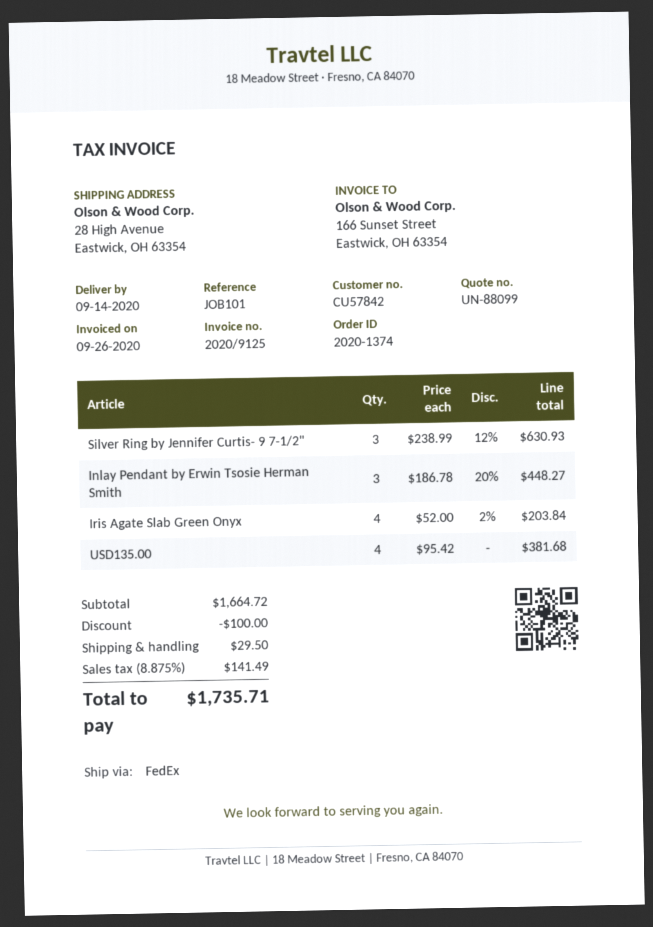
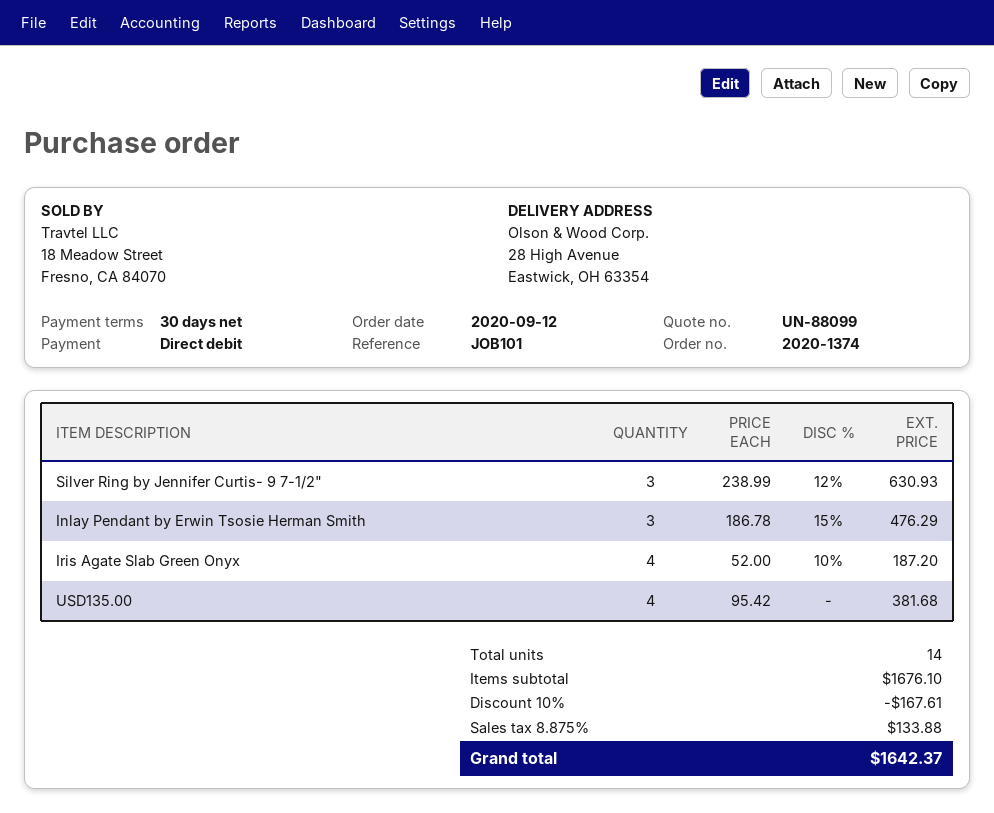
Inlay Pendant by Erwin Tsosie Herman Smith: 3 x 186.78 - 20% = 448.27 -> 3 x 186.78 - 15% = 476.29
Iris Agate Slab Green Onyx: 4 x 52.00 - 2% = 203.84 -> 4 x 52.00 - 10% = 187.20
subtotal: 1664.72 -> 1676.10
discount: 100.00 -> 167.61
shipping: 29.50 -> none
tax: 8.875% = 141.49 -> 8.875% = 133.88
total: 1735.71 -> 1642.37

